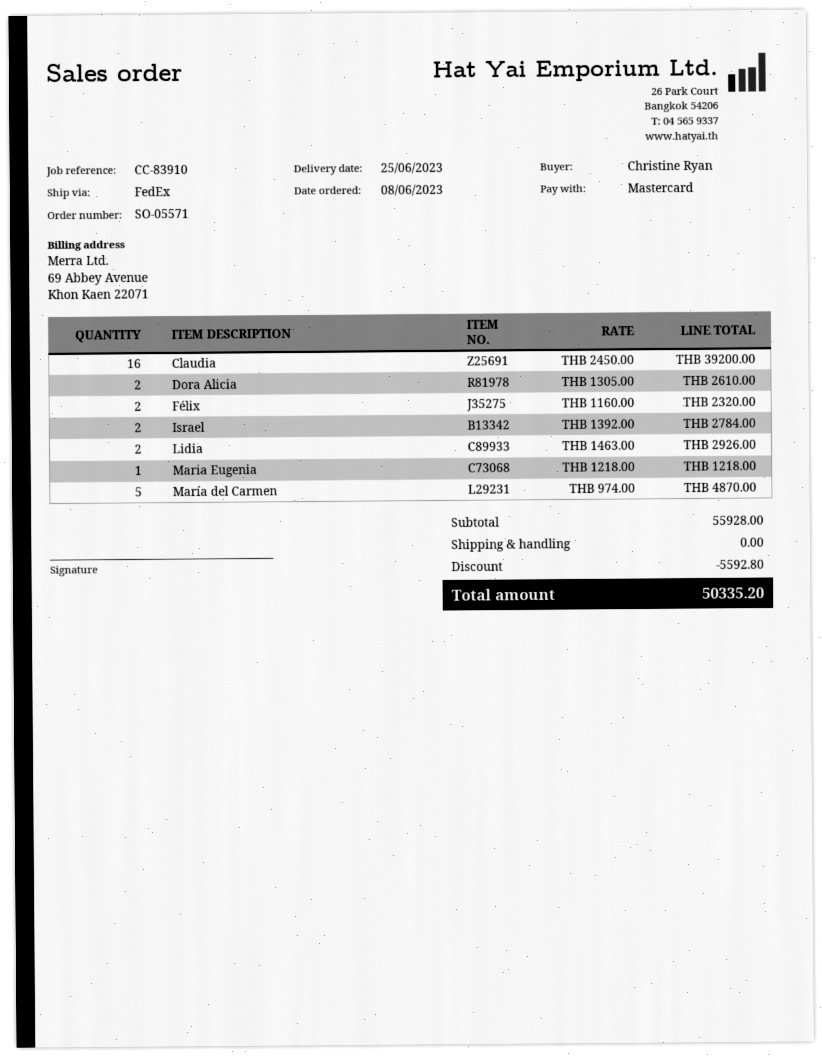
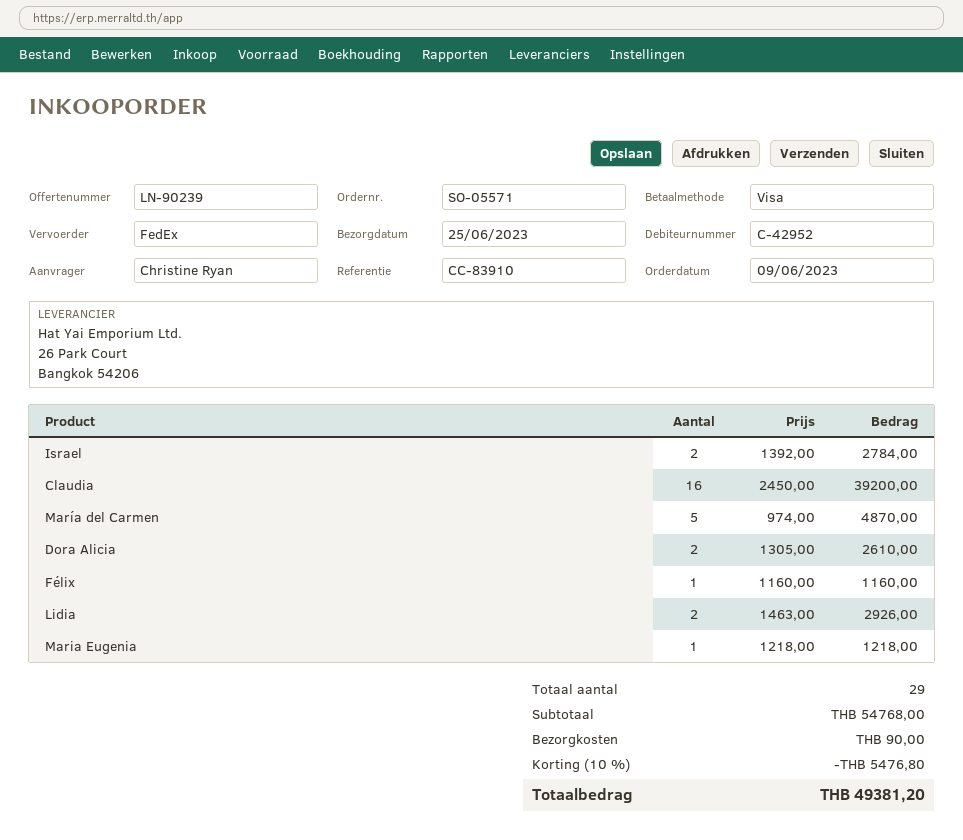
order date: 2023-06-08 -> 2023-06-09
payment method: Mastercard -> Visa
Félix: 2 x 1160.00 = 2320.00 -> 1 x 1160.00 = 1160.00
subtotal: 55928.00 -> 54768.00
discount: 5592.80 -> 5476.80
shipping: 0.00 -> 90.00
total: 50335.20 -> 49381.20

